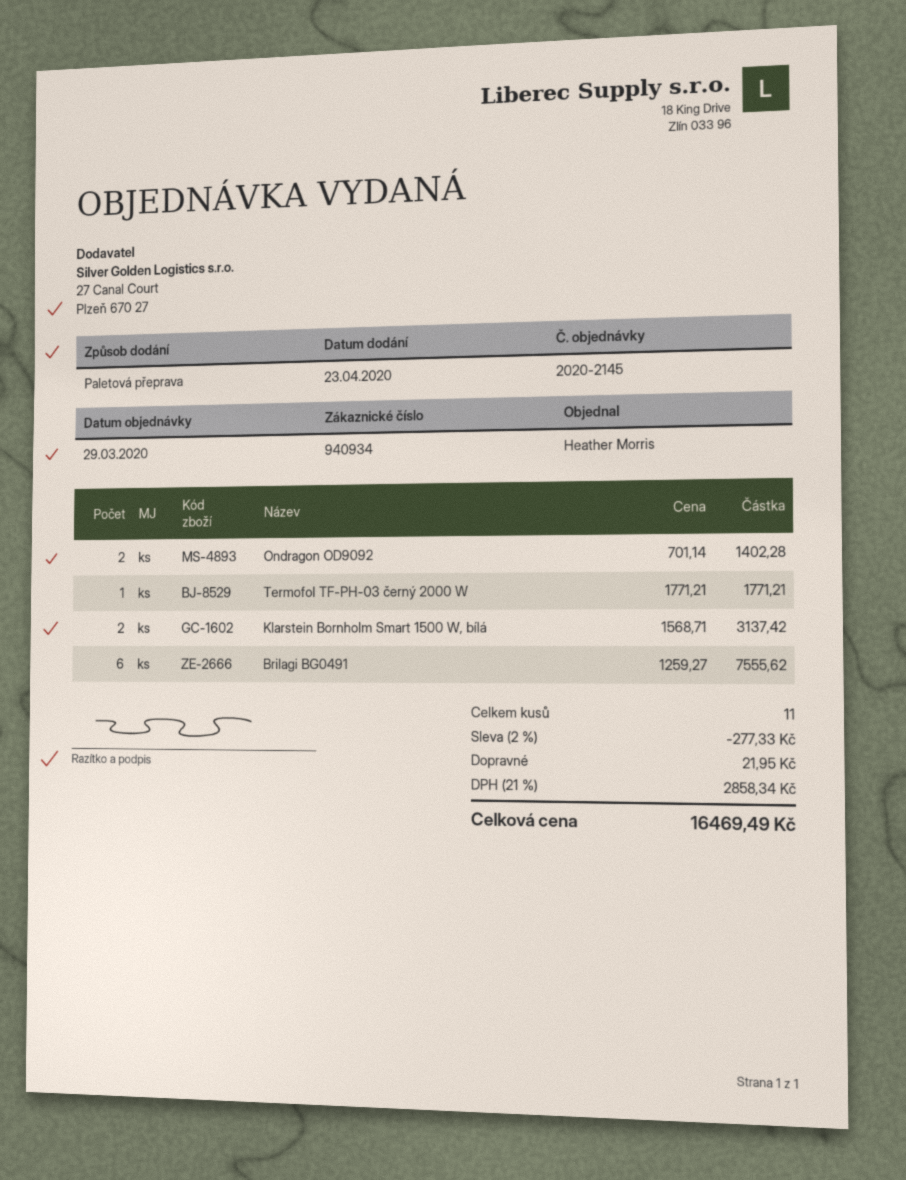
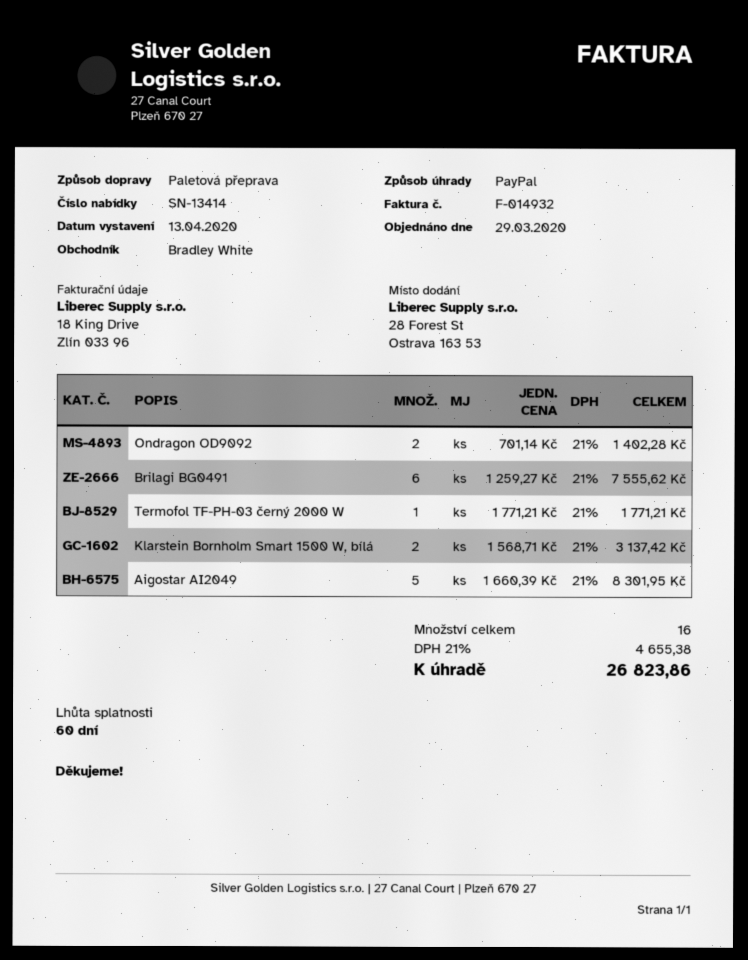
Aigostar AI2049: none -> 5 x 1660.39 = 8301.95
total quantity: 11 -> 16
discount: 2% = 277.33 -> none
shipping: 21.95 -> none
tax: 21% = 2858.34 -> 21% = 4655.38
total: 16469.49 -> 26823.86

